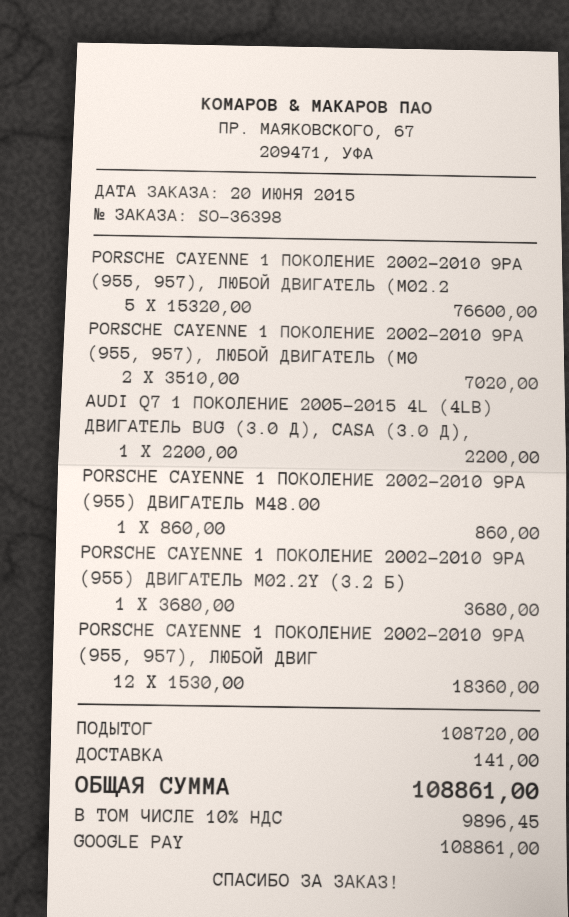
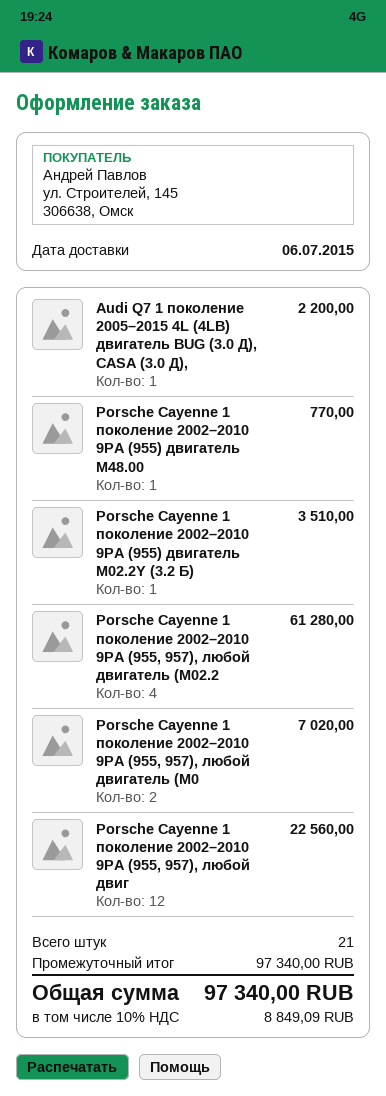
PORSCHE CAYENNE 1 ПОКОЛЕНИЕ 2002–2010 9PA (955, 957), ЛЮБОЙ ДВИГАТЕЛЬ (M02.2: 5 for 76600.00 -> 4 for 61280.00
PORSCHE CAYENNE 1 ПОКОЛЕНИЕ 2002–2010 9PA (955) ДВИГАТЕЛЬ M48.00: 1 for 860.00 -> 1 for 770.00
PORSCHE CAYENNE 1 ПОКОЛЕНИЕ 2002–2010 9PA (955) ДВИГАТЕЛЬ M02.2Y (3.2 Б): 1 for 3680.00 -> 1 for 3510.00
PORSCHE CAYENNE 1 ПОКОЛЕНИЕ 2002–2010 9PA (955, 957), ЛЮБОЙ ДВИГ: 12 for 18360.00 -> 12 for 22560.00
subtotal: 108720.00 -> 97340.00
shipping: 141.00 -> none
tax: 10% = 9896.45 -> 10% = 8849.09
total: 108861.00 -> 97340.00

